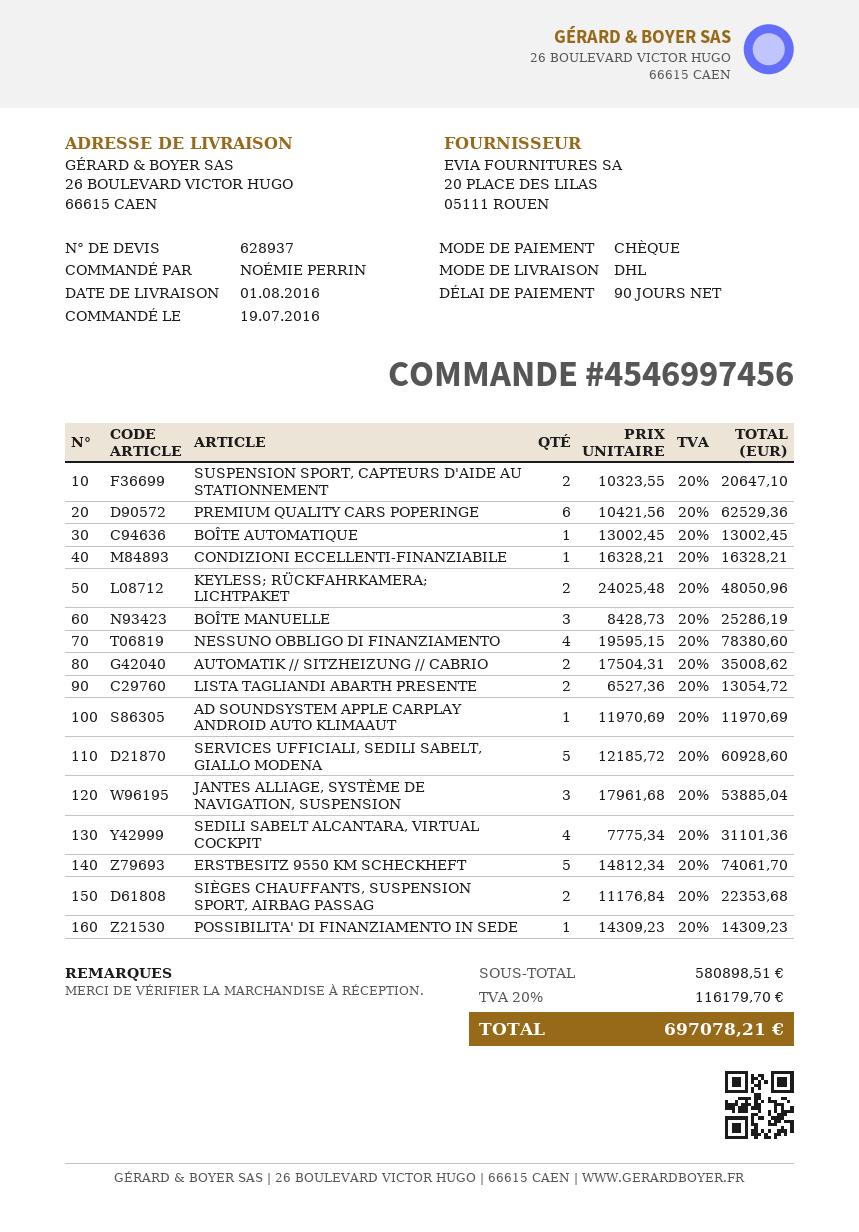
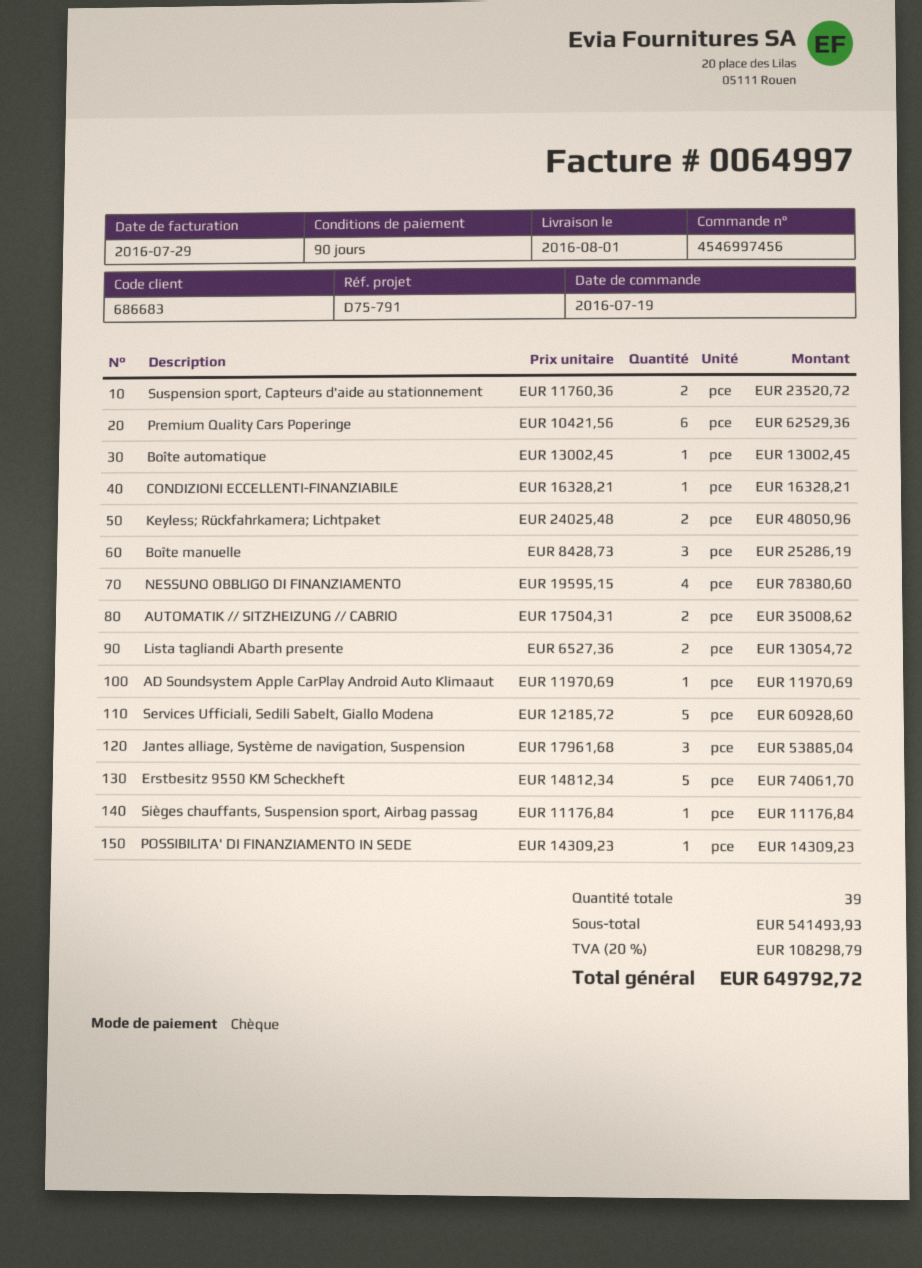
SUSPENSION SPORT, CAPTEURS D'AIDE AU STATIONNEMENT: 2 x 10323.55 = 20647.10 -> 2 x 11760.36 = 23520.72
SEDILI SABELT ALCANTARA, VIRTUAL COCKPIT: 4 x 7775.34 = 31101.36 -> none
SIÈGES CHAUFFANTS, SUSPENSION SPORT, AIRBAG PASSAG: 2 x 11176.84 = 22353.68 -> 1 x 11176.84 = 11176.84
subtotal: 580898.51 -> 541493.93
tax: 20% = 116179.70 -> 20% = 108298.79
total: 697078.21 -> 649792.72

